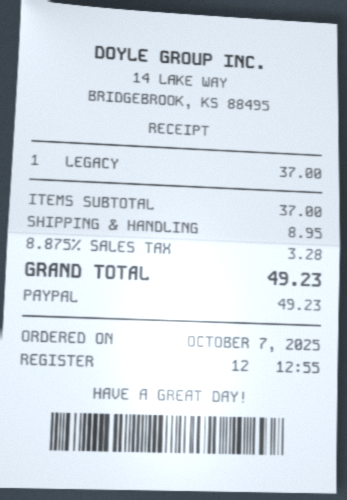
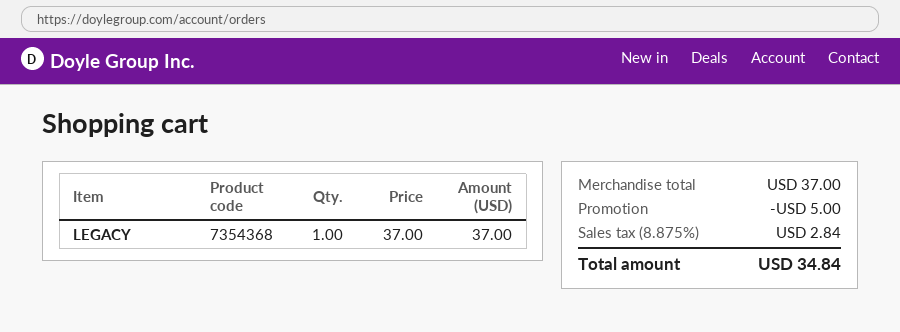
discount: none -> 5.00
shipping: 8.95 -> none
tax: 8.875% = 3.28 -> 8.875% = 2.84
total: 49.23 -> 34.84

